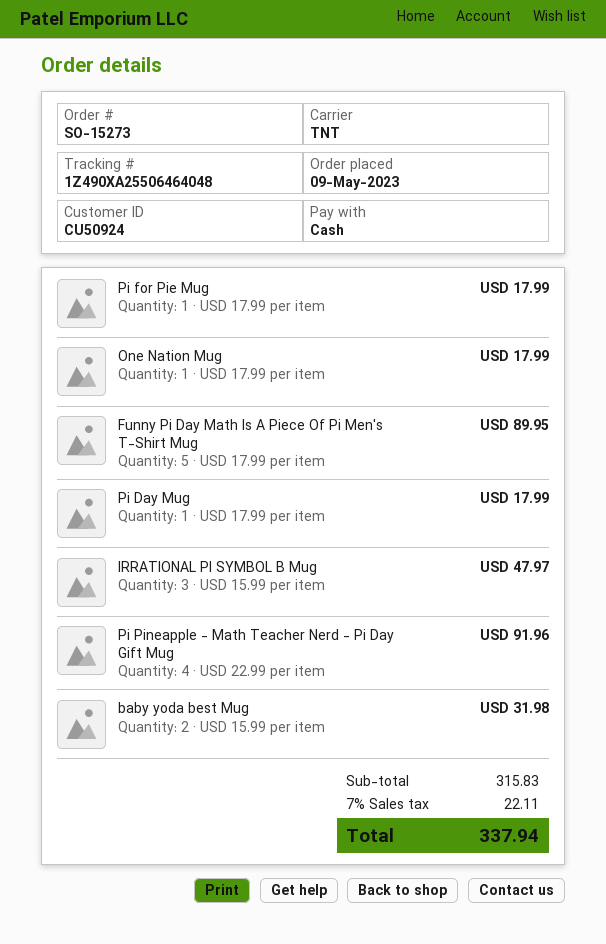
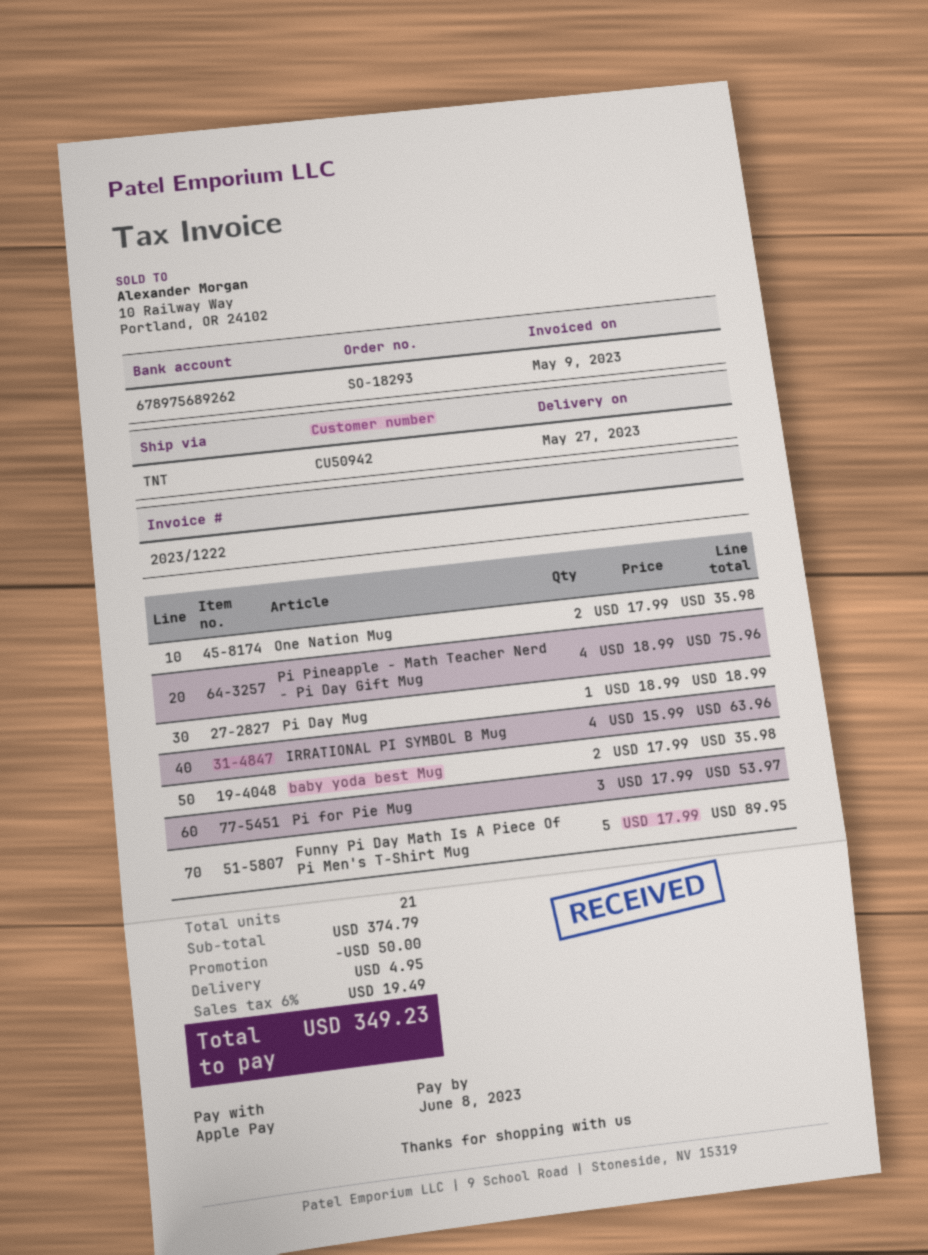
order number: SO-15273 -> SO-18293
customer number: CU50924 -> CU50942
payment method: cash -> Apple Pay
Pi for Pie Mug: 1 x 17.99 = 17.99 -> 3 x 17.99 = 53.97
One Nation Mug: 1 x 17.99 = 17.99 -> 2 x 17.99 = 35.98
Pi Day Mug: 1 x 17.99 = 17.99 -> 1 x 18.99 = 18.99
IRRATIONAL PI SYMBOL B Mug: 3 x 15.99 = 47.97 -> 4 x 15.99 = 63.96
Pi Pineapple - Math Teacher Nerd - Pi Day Gift Mug: 4 x 22.99 = 91.96 -> 4 x 18.99 = 75.96
baby yoda best Mug: 2 x 15.99 = 31.98 -> 2 x 17.99 = 35.98
subtotal: 315.83 -> 374.79
discount: none -> 50.00
shipping: none -> 4.95
tax: 7% = 22.11 -> 6% = 19.49
total: 337.94 -> 349.23

